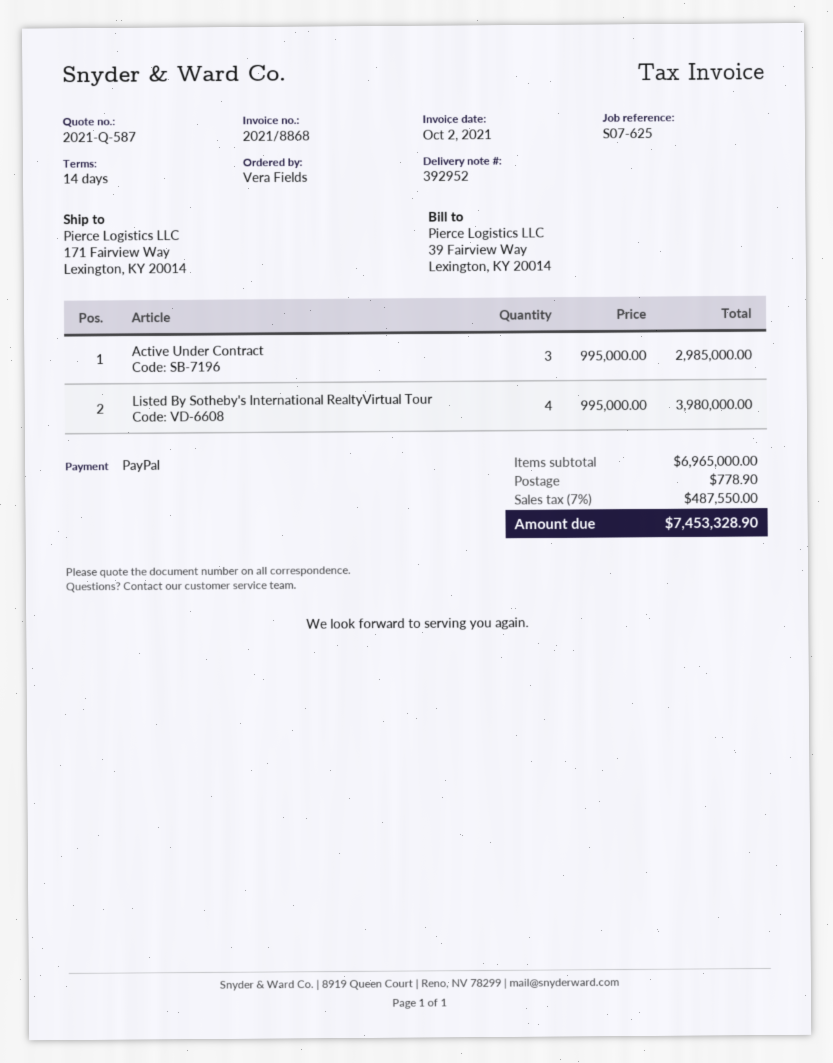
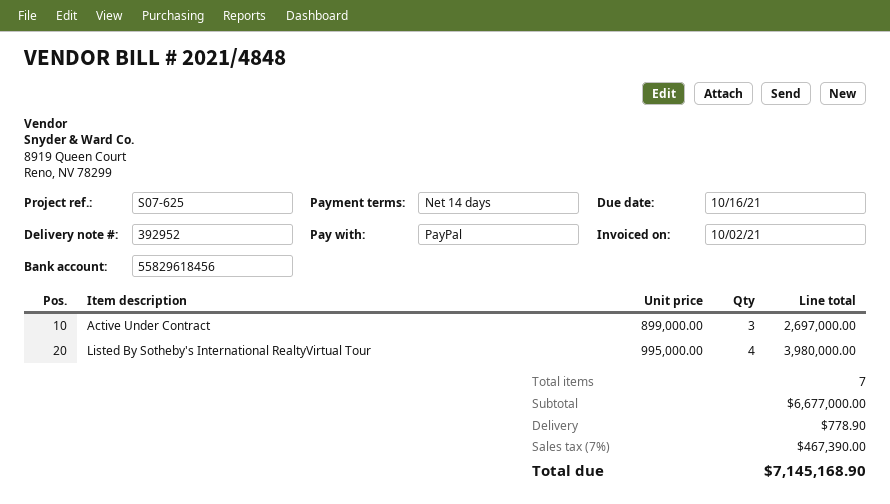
invoice number: 2021/8868 -> 2021/4848
Active Under Contract: 3 x 995000.00 = 2985000.00 -> 3 x 899000.00 = 2697000.00
subtotal: 6965000.00 -> 6677000.00
tax: 7% = 487550.00 -> 7% = 467390.00
total: 7453328.90 -> 7145168.90

